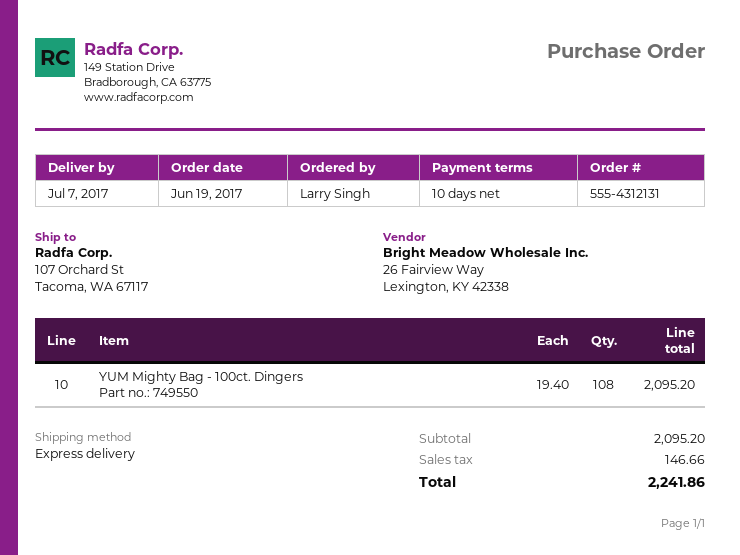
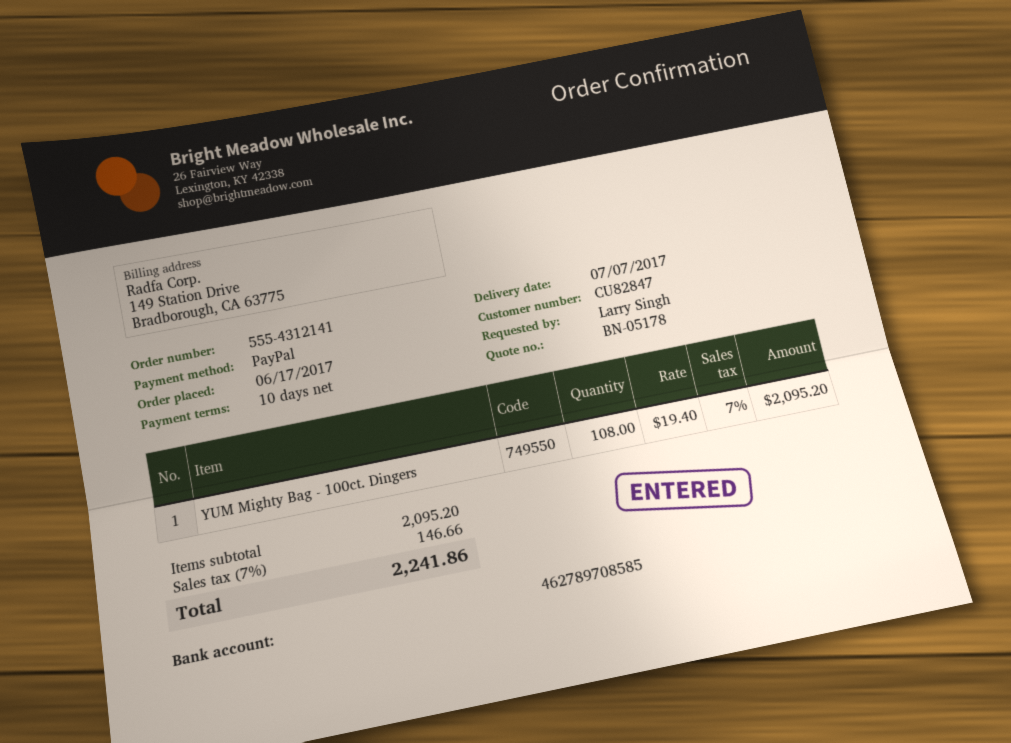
order number: 555-4312131 -> 555-4312141
order date: 2017-06-19 -> 2017-06-17

